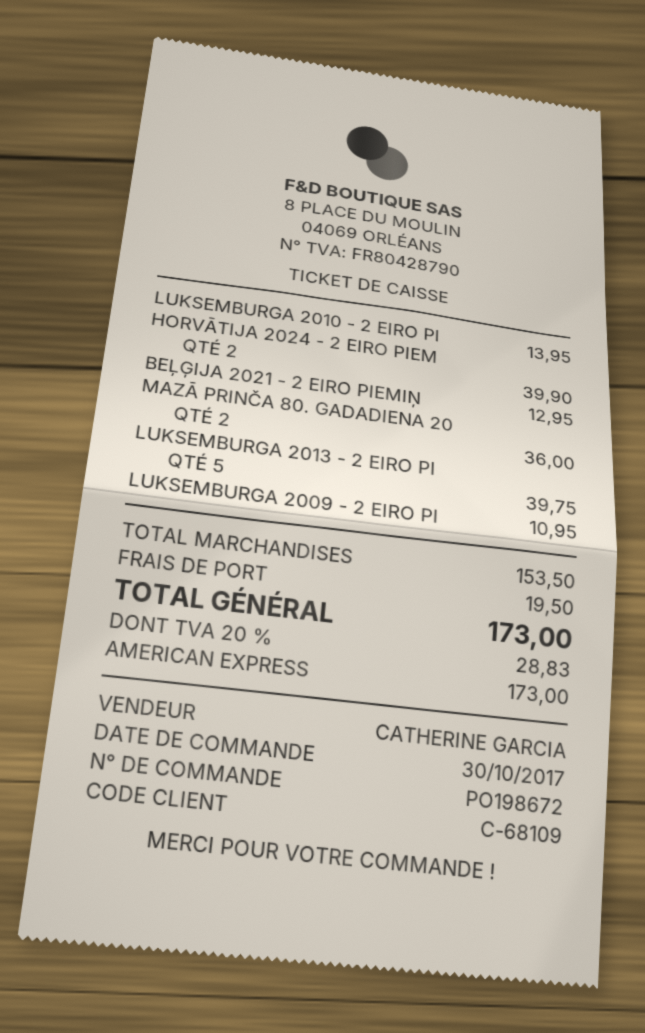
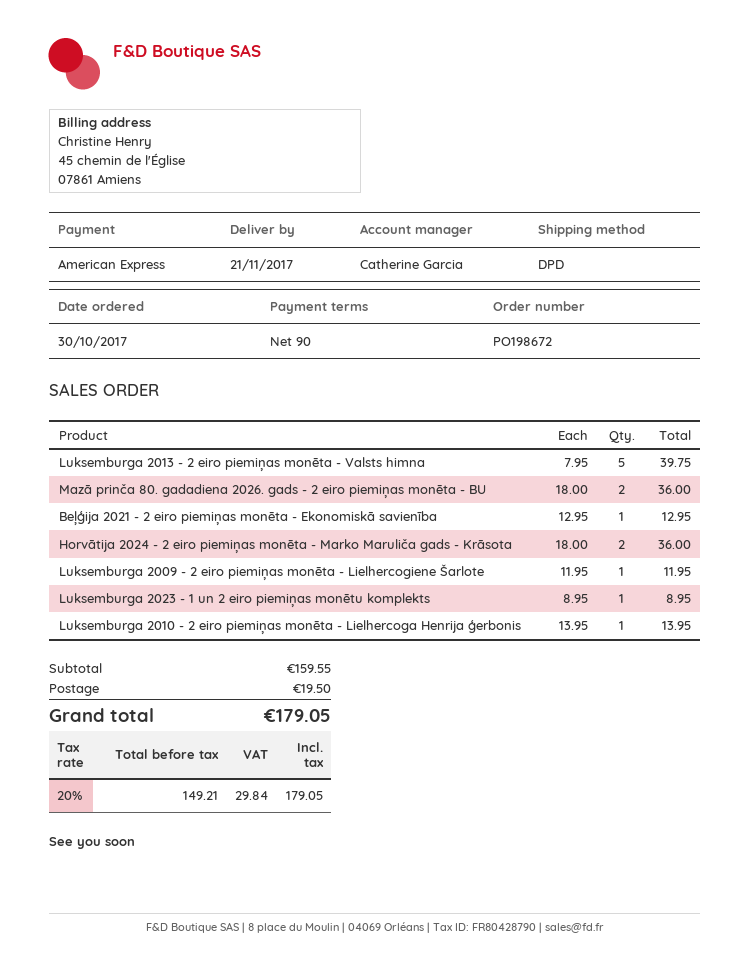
HORVĀTIJA 2024 - 2 EIRO PIEM: 2 for 39.90 -> 2 for 36.00
LUKSEMBURGA 2009 - 2 EIRO PI: 1 for 10.95 -> 1 for 11.95
Luksemburga 2023 - 1 un 2 eiro piemiņas monētu komplekts: none -> 1 for 8.95
subtotal: 153.50 -> 159.55
tax: 20% = 28.83 -> 20% = 29.84
total: 173.00 -> 179.05

